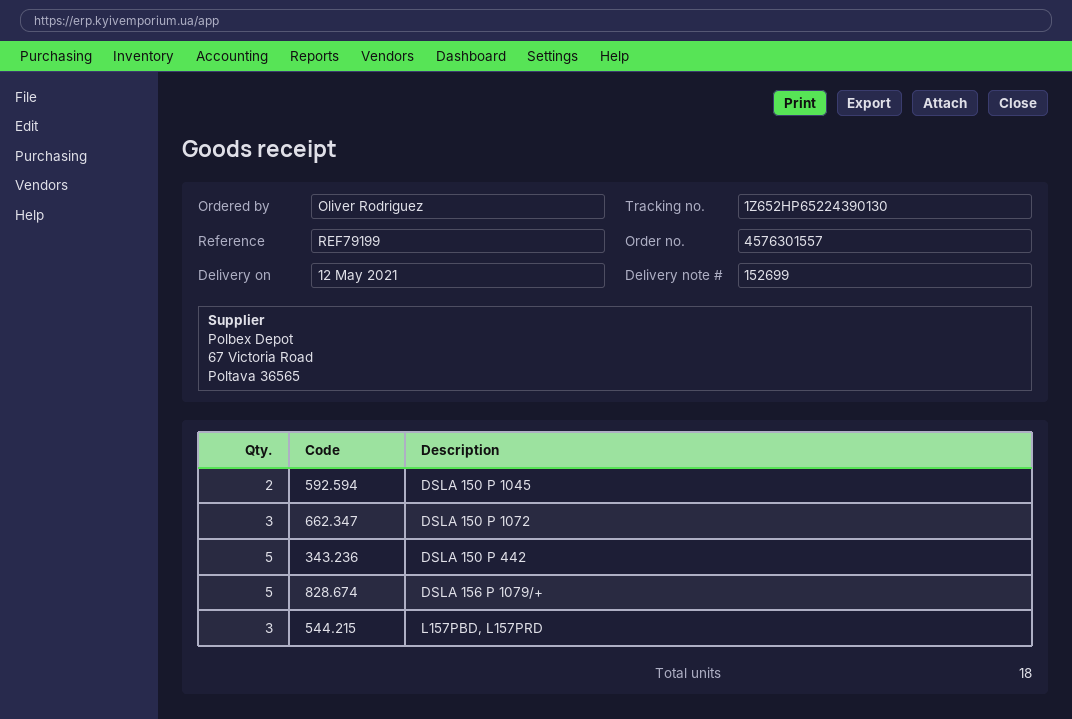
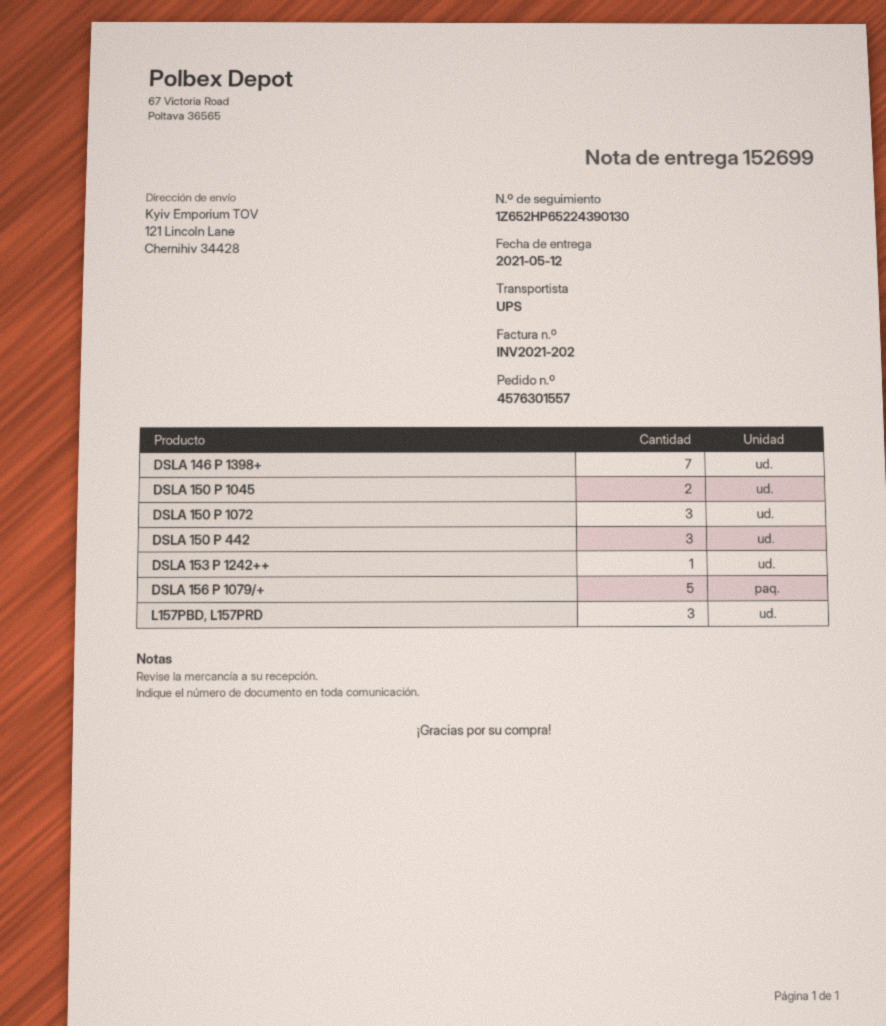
DSLA 150 P 442: 5 -> 3
DSLA 146 P 1398+: none -> 7
DSLA 153 P 1242++: none -> 1

